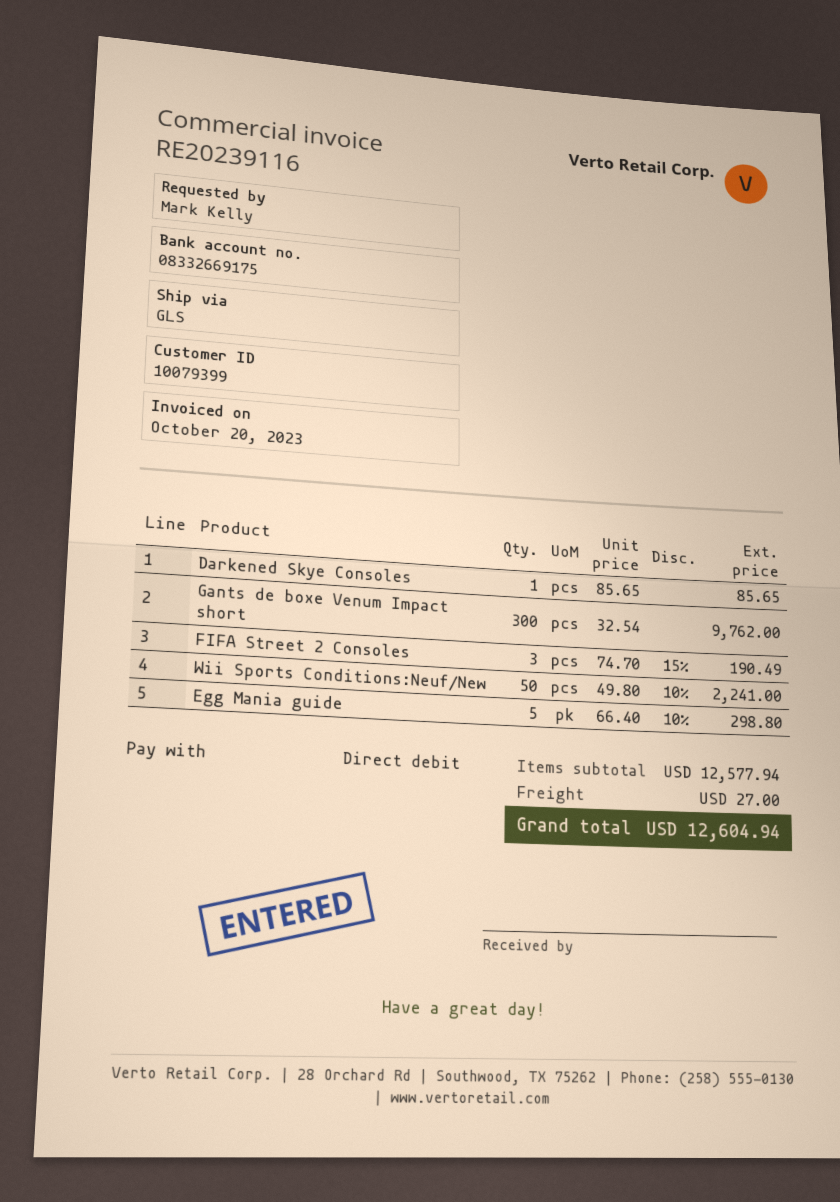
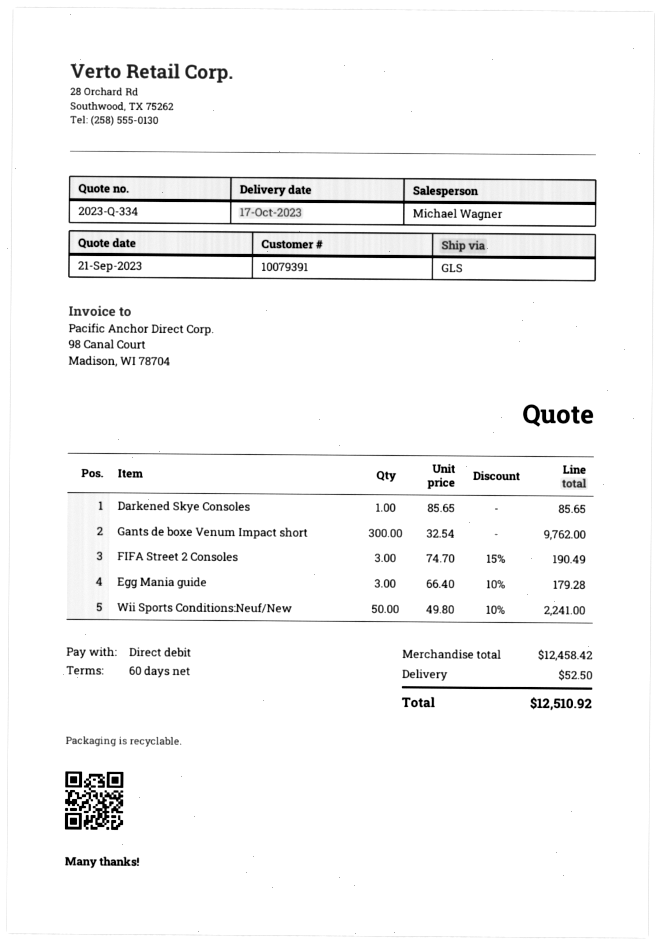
customer number: 10079399 -> 10079391
Egg Mania guide: 5 x 66.40 - 10% = 298.80 -> 3 x 66.40 - 10% = 179.28
subtotal: 12577.94 -> 12458.42
shipping: 27.00 -> 52.50
total: 12604.94 -> 12510.92

